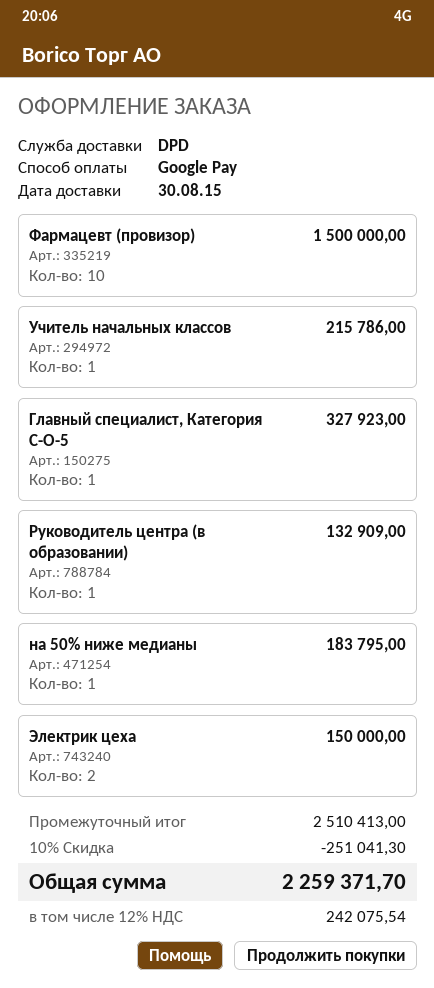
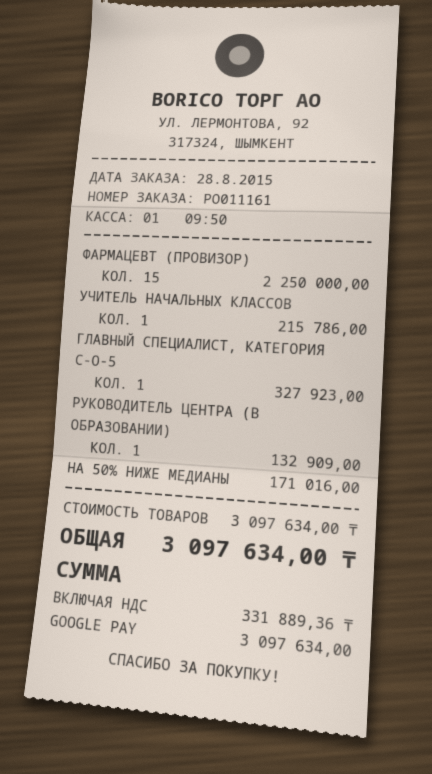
Фармацевт (провизор): 10 for 1500000.00 -> 15 for 2250000.00
на 50% ниже медианы: 1 for 183795.00 -> 1 for 171016.00
Электрик цеха: 2 for 150000.00 -> none
subtotal: 2510413.00 -> 3097634.00
discount: 10% = 251041.30 -> none
tax: 242075.54 -> 331889.36
total: 2259371.70 -> 3097634.00

